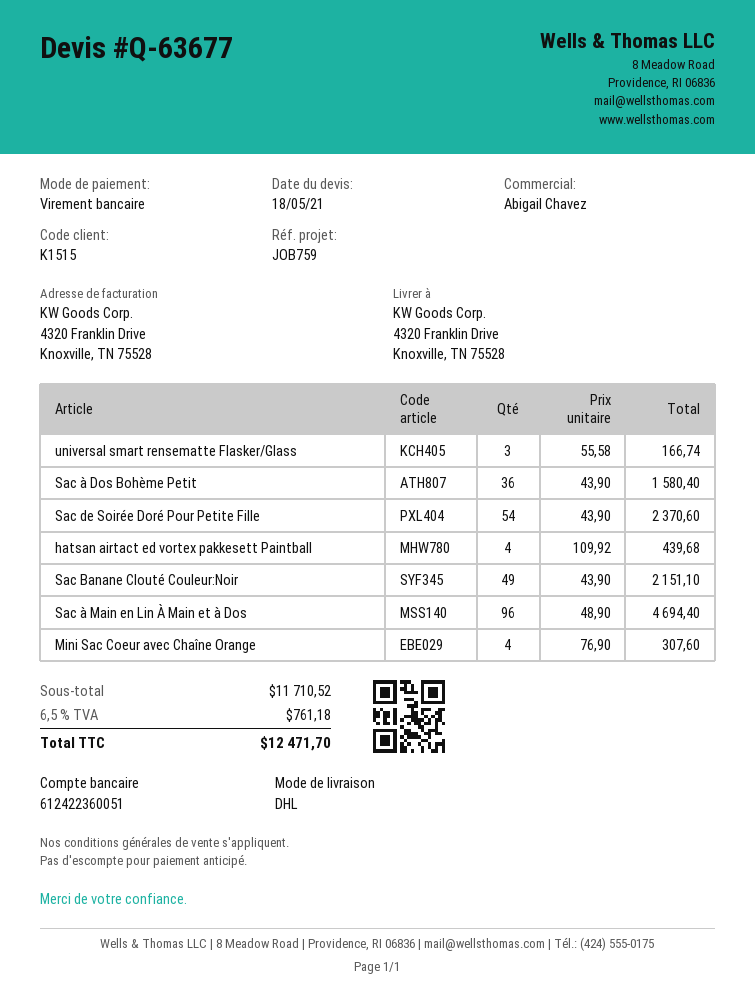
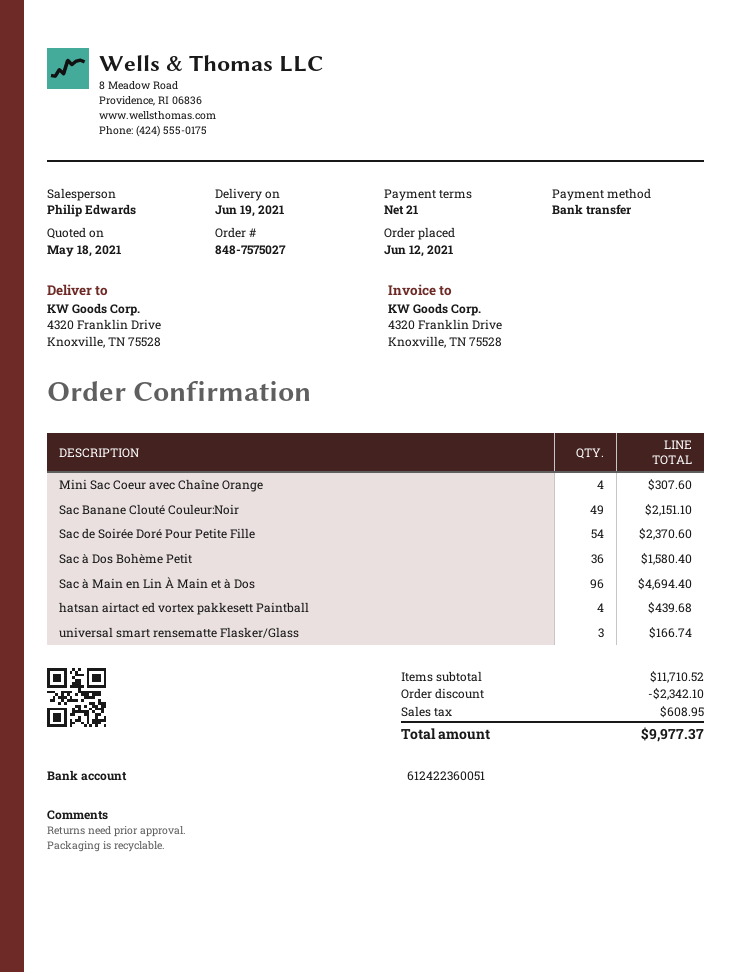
sales rep: Abigail Chavez -> Philip Edwards
discount: none -> 2342.10
tax: 761.18 -> 608.95
total: 12471.70 -> 9977.37

